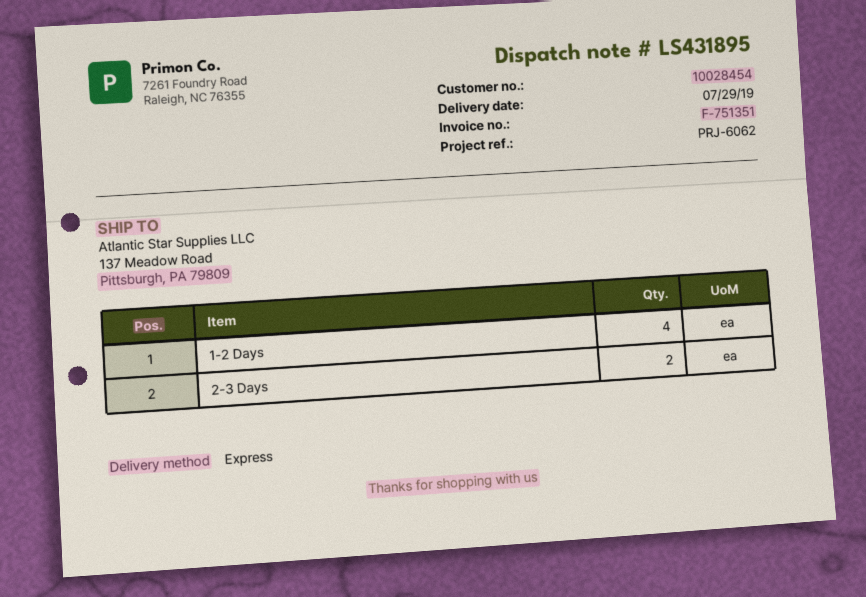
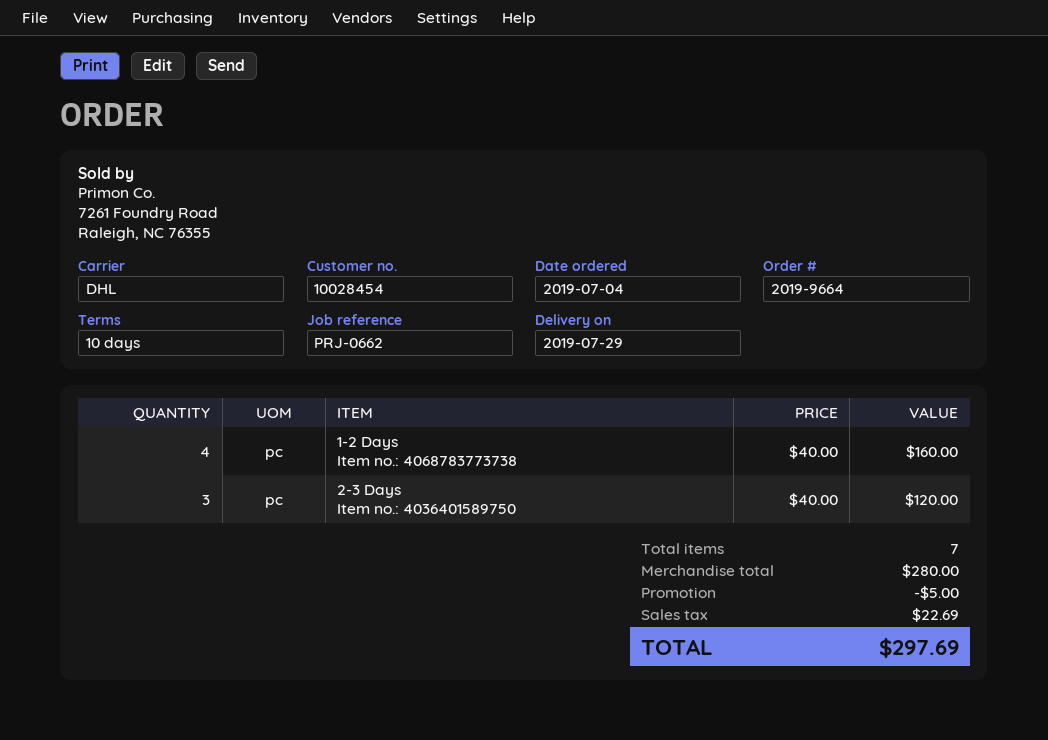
reference: PRJ-6062 -> PRJ-0662
shipping method: express -> DHL
2-3 Days: 2 -> 3

